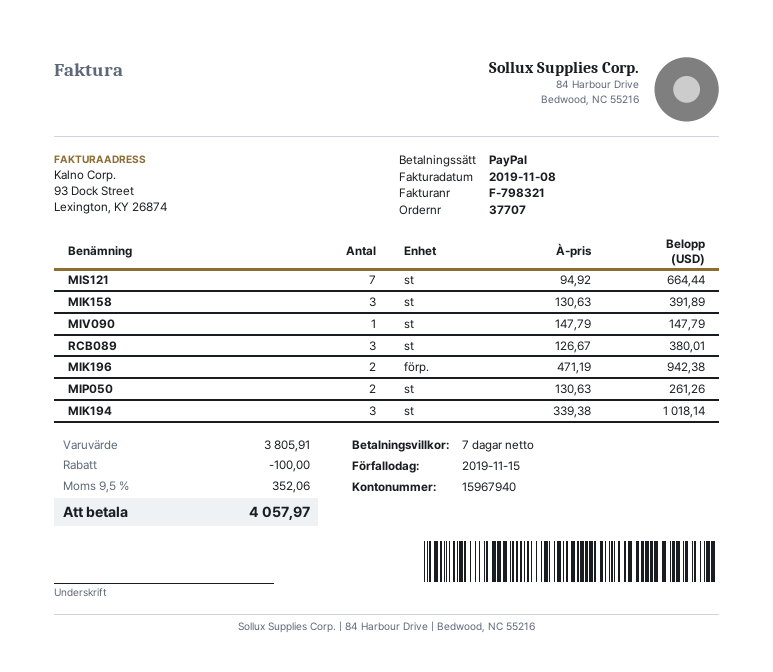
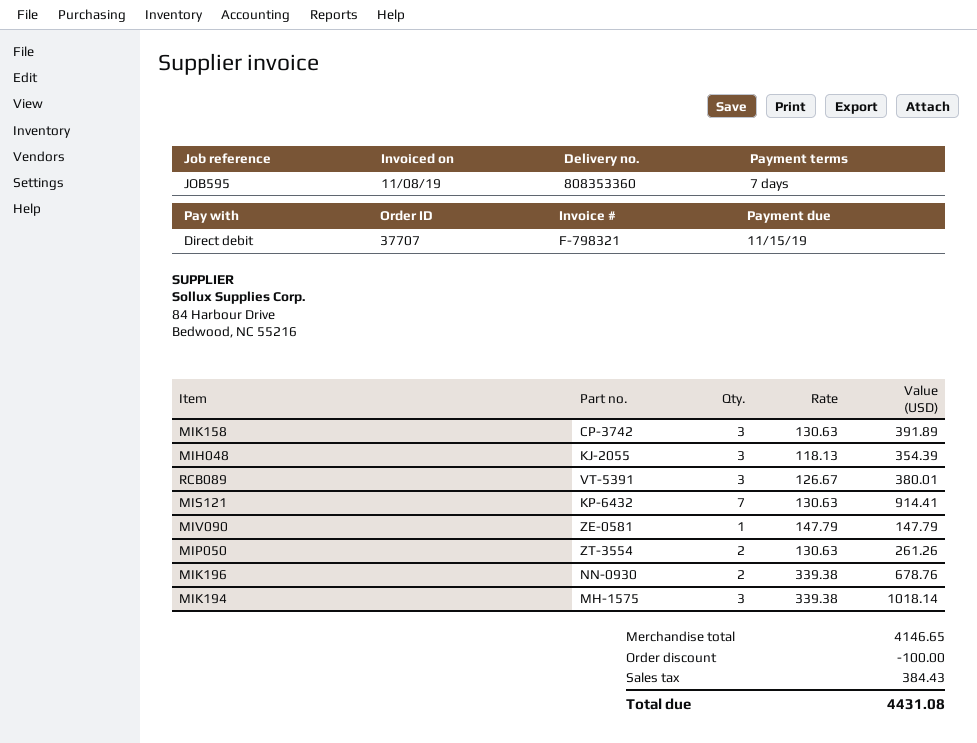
payment method: PayPal -> direct debit
MIS121: 7 x 94.92 = 664.44 -> 7 x 130.63 = 914.41
MIK196: 2 x 471.19 = 942.38 -> 2 x 339.38 = 678.76
MIH048: none -> 3 x 118.13 = 354.39
subtotal: 3805.91 -> 4146.65
tax: 352.06 -> 384.43
total: 4057.97 -> 4431.08

